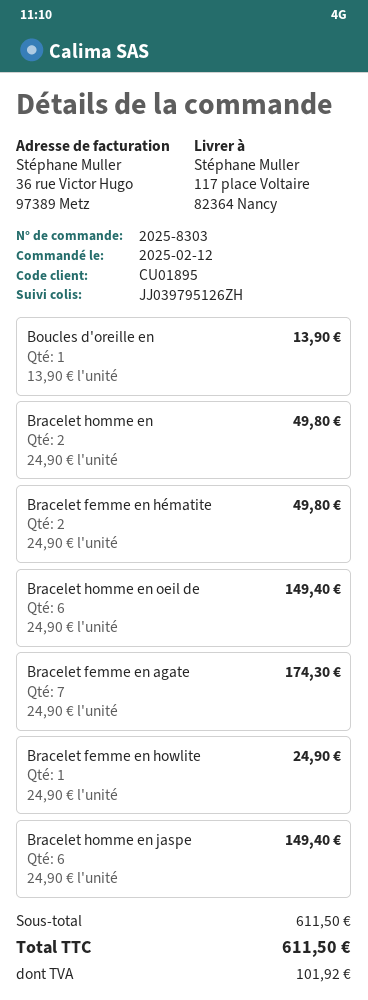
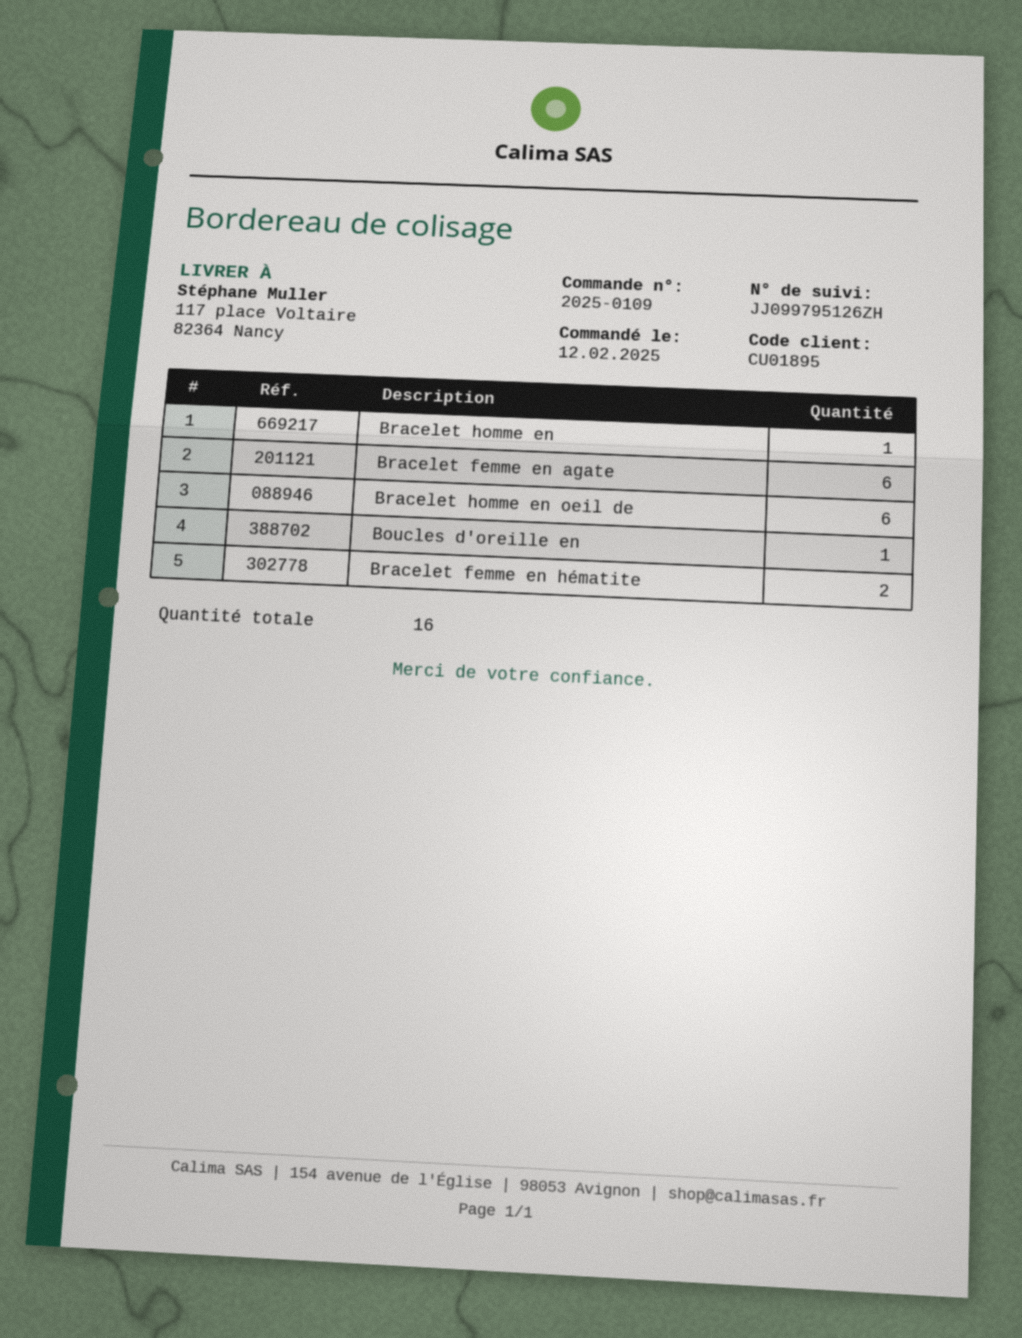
order number: 2025-8303 -> 2025-0109
tracking number: JJ039795126ZH -> JJ099795126ZH
Bracelet homme en: 2 -> 1
Bracelet femme en agate: 7 -> 6
Bracelet femme en howlite: 1 -> none
Bracelet homme en jaspe: 6 -> none

